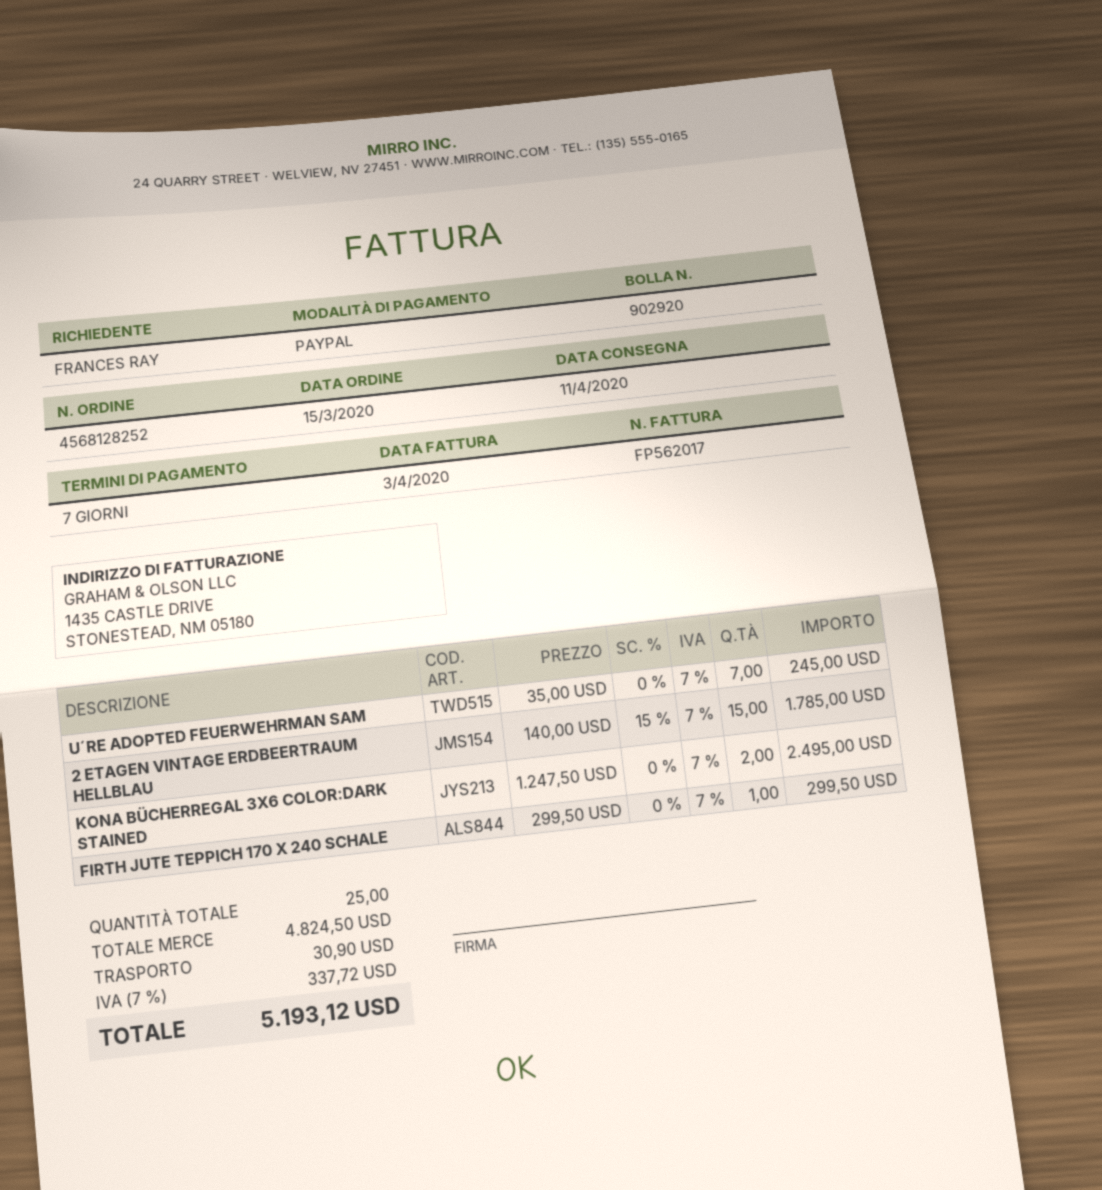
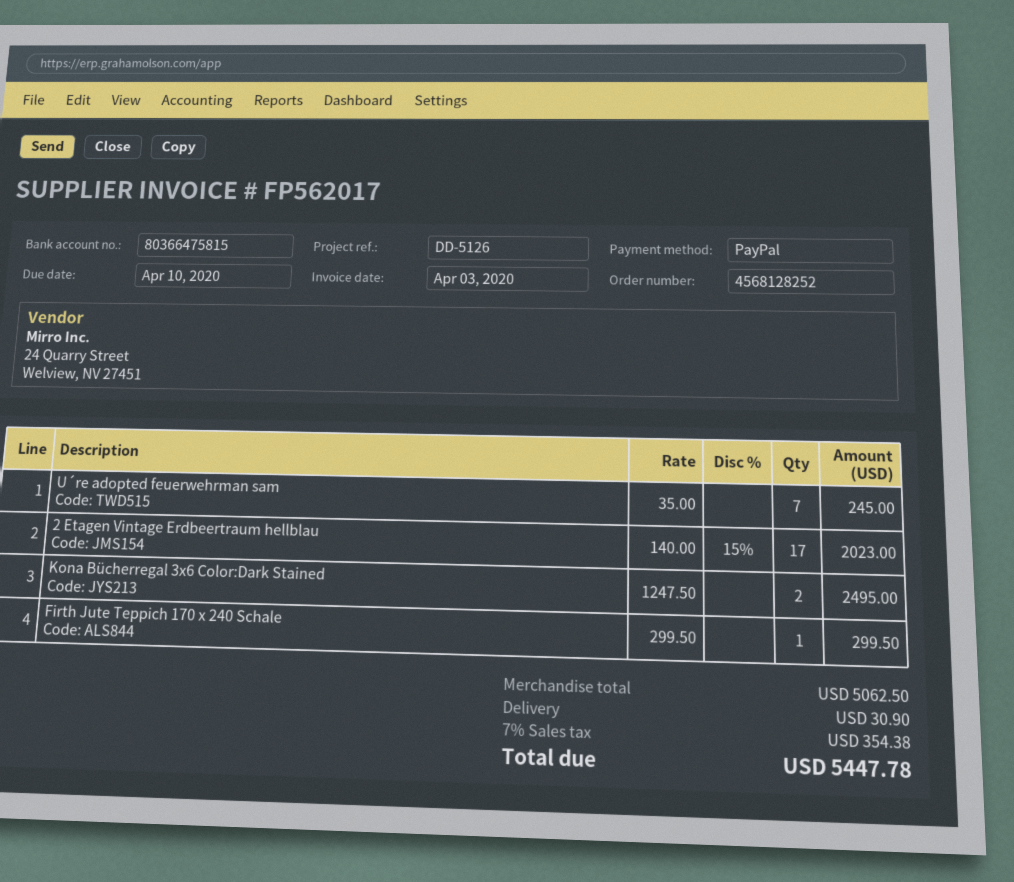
2 ETAGEN VINTAGE ERDBEERTRAUM HELLBLAU: 15 x 140.00 - 15% = 1785.00 -> 17 x 140.00 - 15% = 2023.00
subtotal: 4824.50 -> 5062.50
tax: 7% = 337.72 -> 7% = 354.38
total: 5193.12 -> 5447.78

